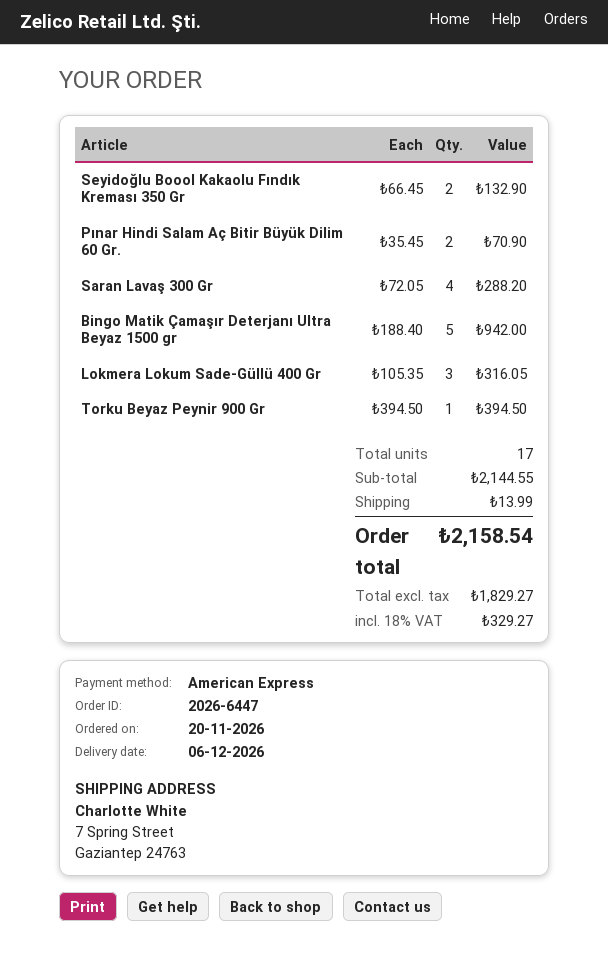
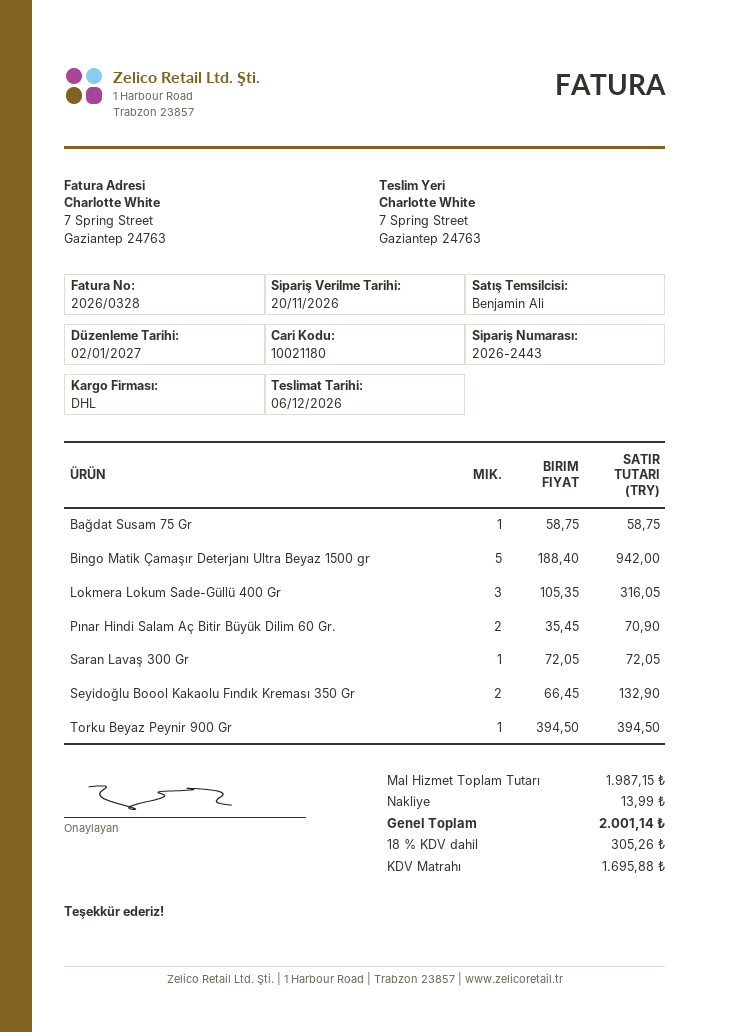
order number: 2026-6447 -> 2026-2443
Saran Lavaş 300 Gr: 4 x 72.05 = 288.20 -> 1 x 72.05 = 72.05
Bağdat Susam 75 Gr: none -> 1 x 58.75 = 58.75
subtotal: 2144.55 -> 1987.15
net: 1829.27 -> 1695.88
tax: 18% = 329.27 -> 18% = 305.26
total: 2158.54 -> 2001.14

